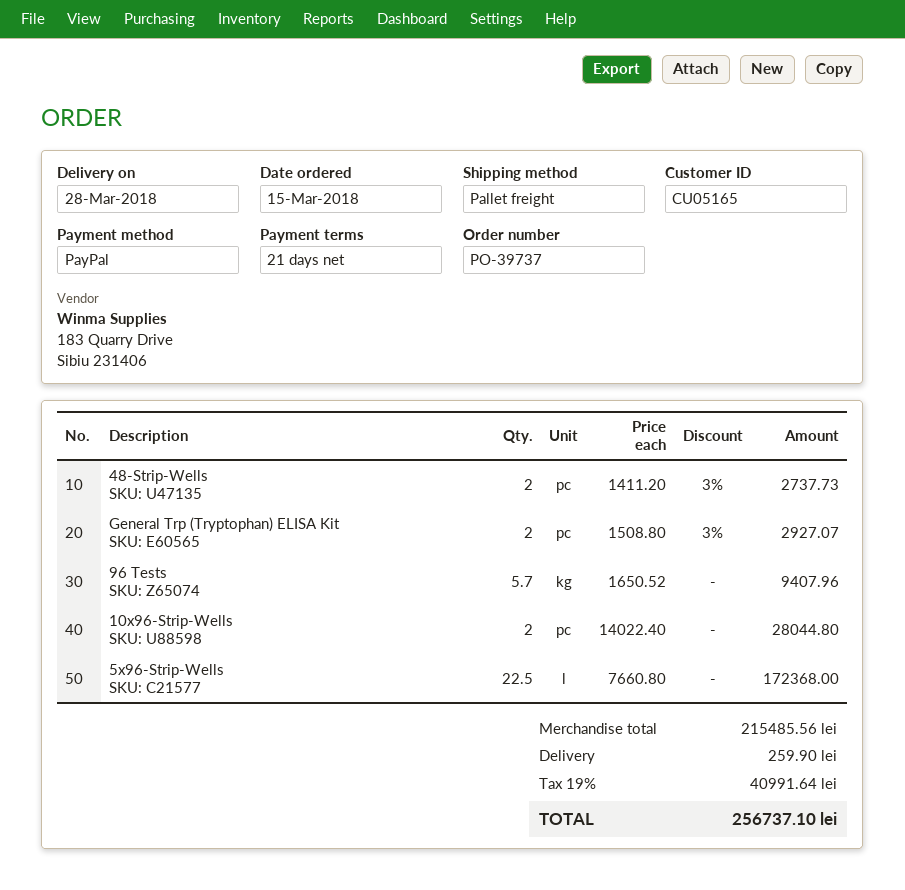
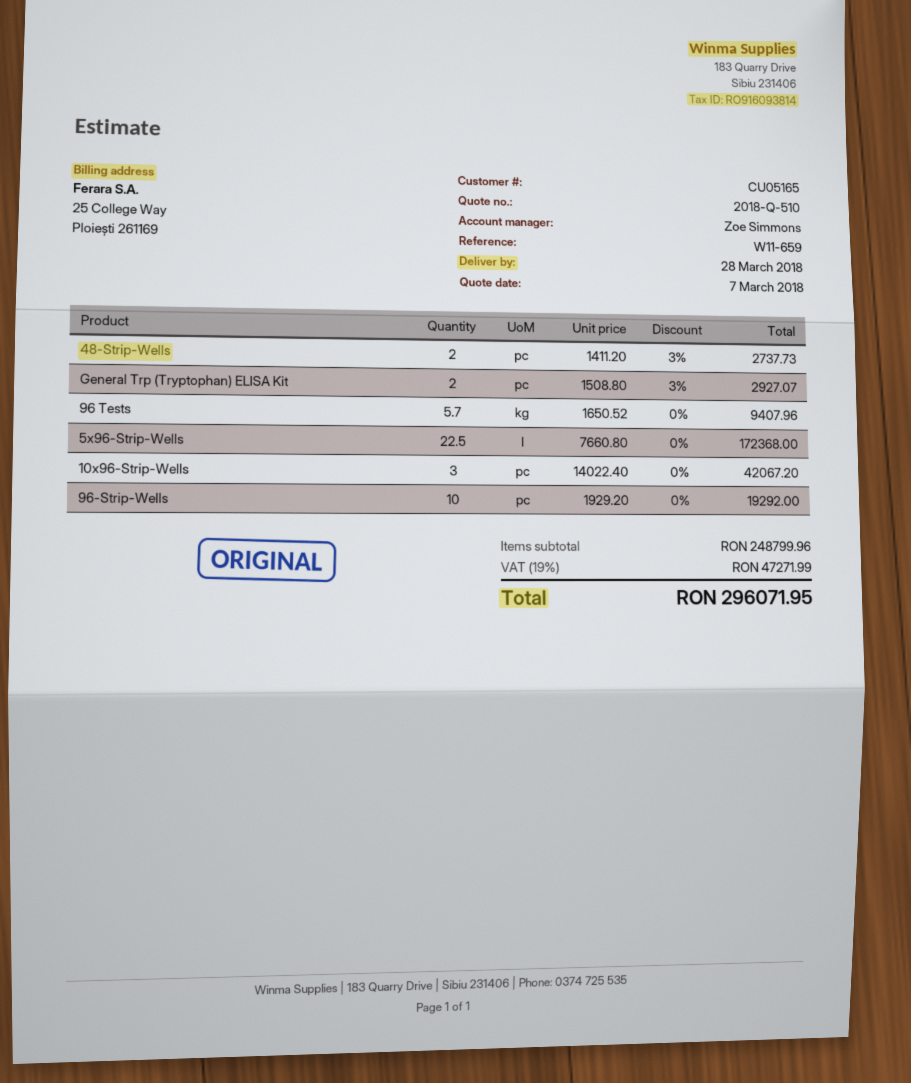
10x96-Strip-Wells: 2 x 14022.40 = 28044.80 -> 3 x 14022.40 = 42067.20
96-Strip-Wells: none -> 10 x 1929.20 = 19292.00
subtotal: 215485.56 -> 248799.96
shipping: 259.90 -> none
tax: 19% = 40991.64 -> 19% = 47271.99
total: 256737.10 -> 296071.95

